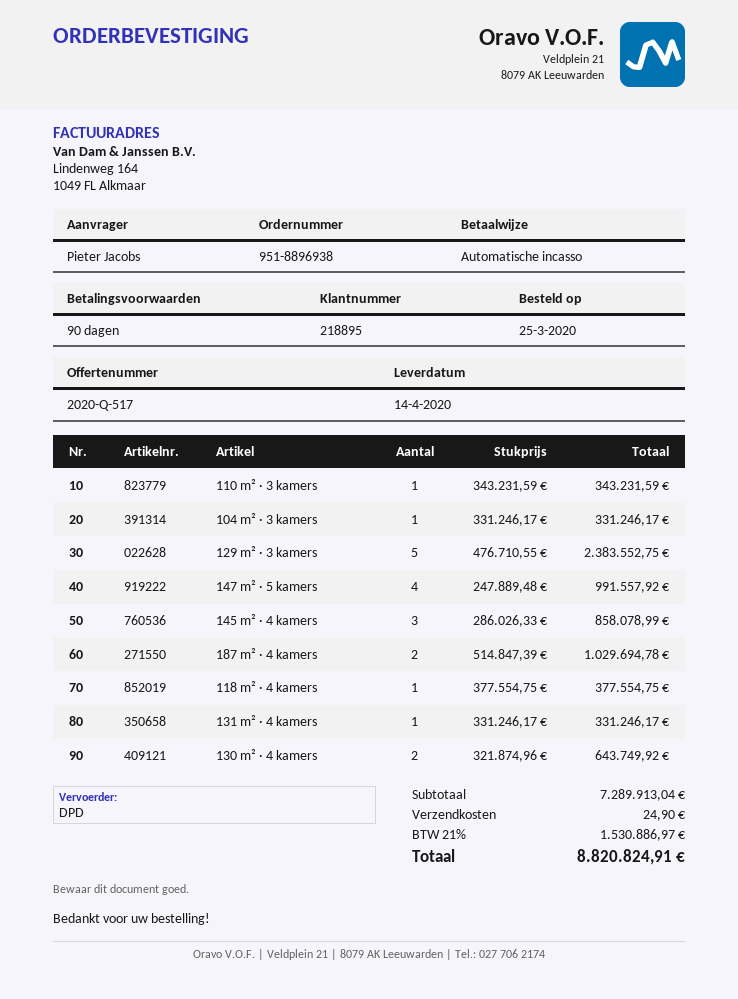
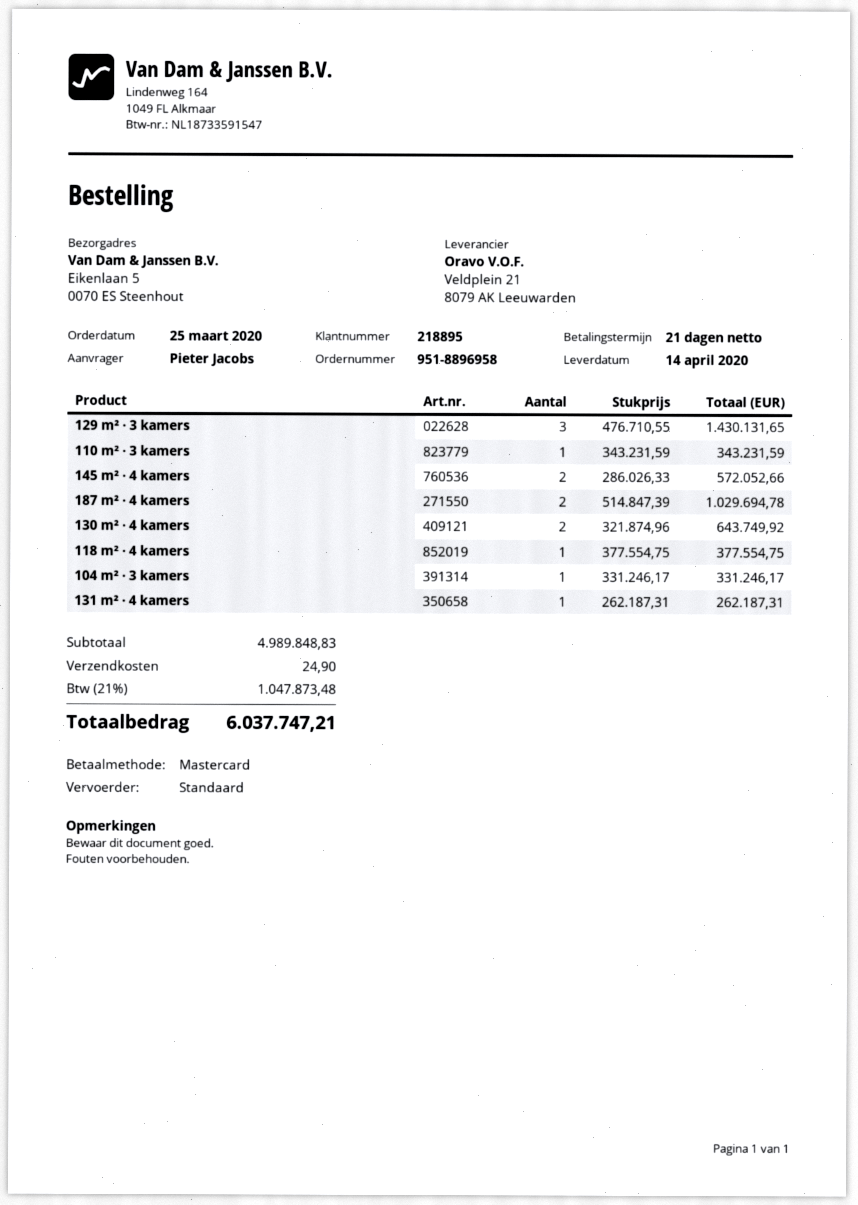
order number: 951-8896938 -> 951-8896958
payment terms: 90 days -> 21 days
payment method: direct debit -> Mastercard
shipping method: DPD -> standard
129 m² · 3 kamers: 5 x 476710.55 = 2383552.75 -> 3 x 476710.55 = 1430131.65
147 m² · 5 kamers: 4 x 247889.48 = 991557.92 -> none
145 m² · 4 kamers: 3 x 286026.33 = 858078.99 -> 2 x 286026.33 = 572052.66
131 m² · 4 kamers: 1 x 331246.17 = 331246.17 -> 1 x 262187.31 = 262187.31
subtotal: 7289913.04 -> 4989848.83
tax: 21% = 1530886.97 -> 21% = 1047873.48
total: 8820824.91 -> 6037747.21

